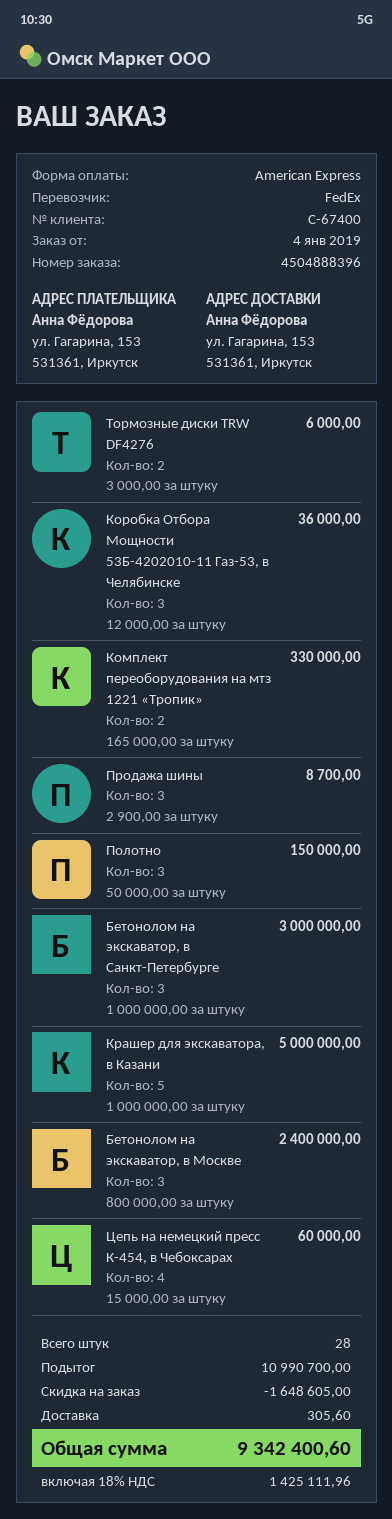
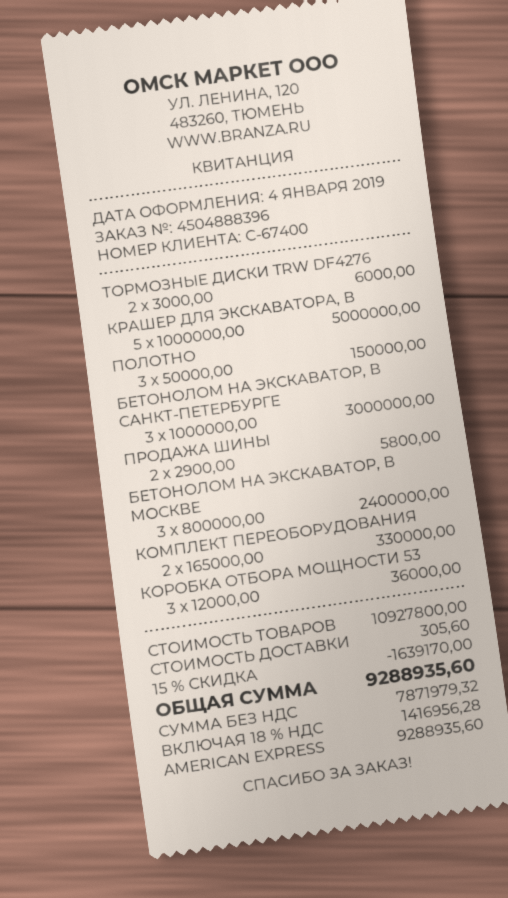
Продажа шины: 3 x 2900.00 = 8700.00 -> 2 x 2900.00 = 5800.00
Цепь на немецкий пресс К-454, в Чебоксарах: 4 x 15000.00 = 60000.00 -> none
subtotal: 10990700.00 -> 10927800.00
discount: 1648605.00 -> 1639170.00
tax: 18% = 1425111.96 -> 18% = 1416956.28
total: 9342400.60 -> 9288935.60

